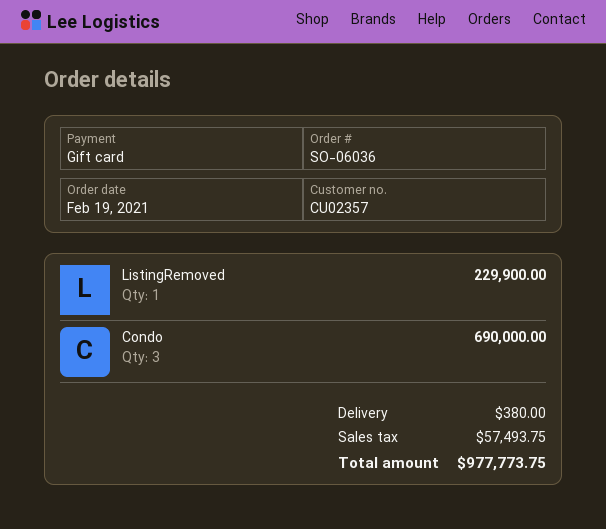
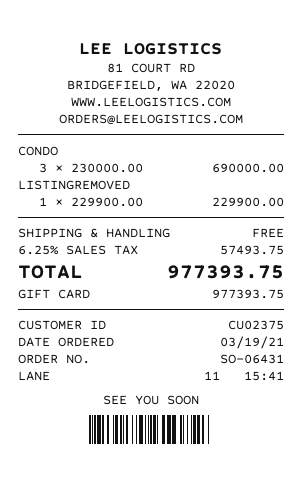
order number: SO-06036 -> SO-06431
order date: 2021-02-19 -> 2021-03-19
customer number: CU02357 -> CU02375
shipping: 380.00 -> 0.00
total: 977773.75 -> 977393.75

